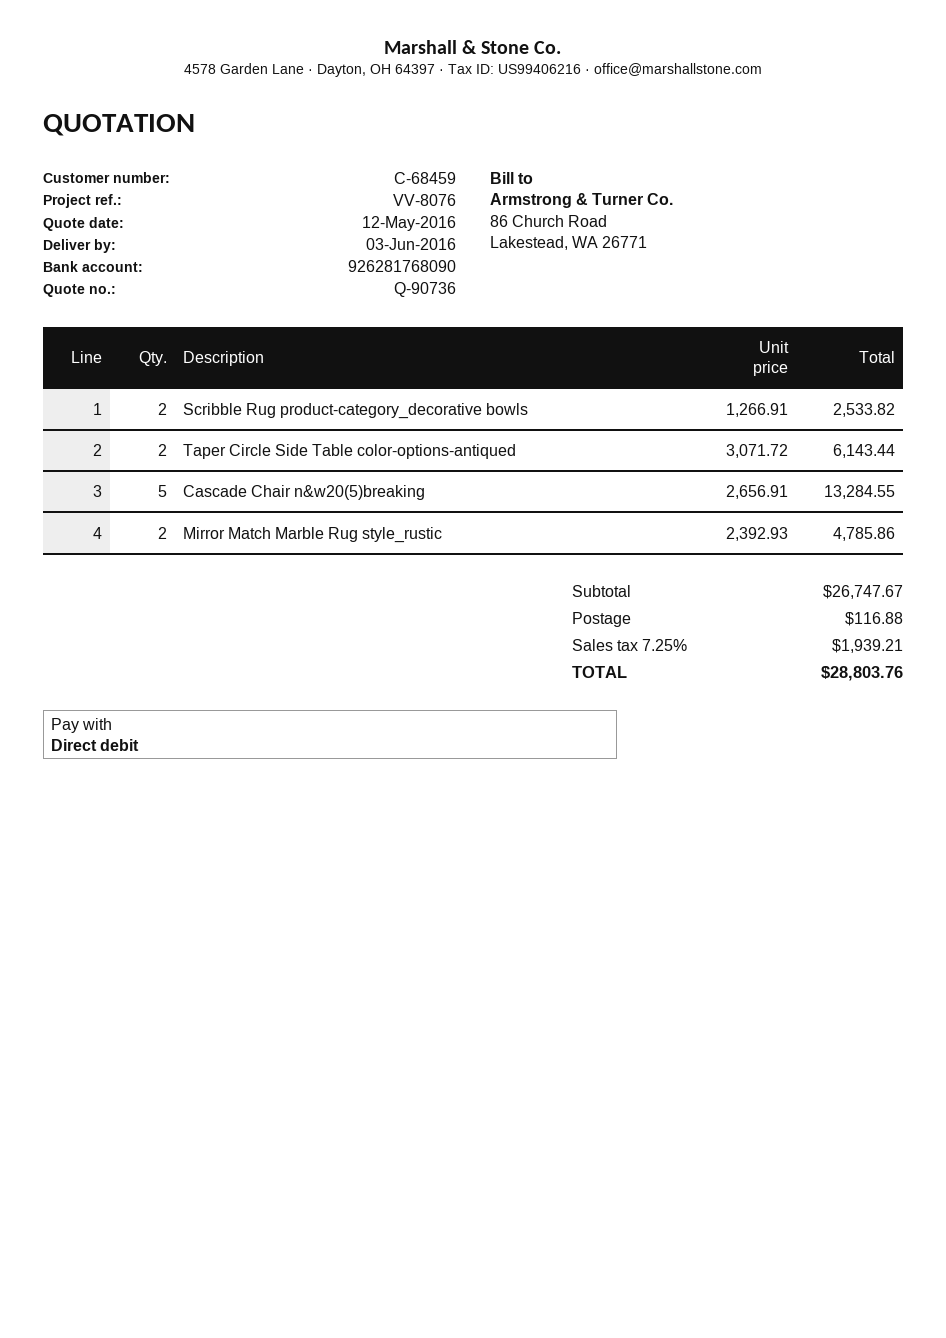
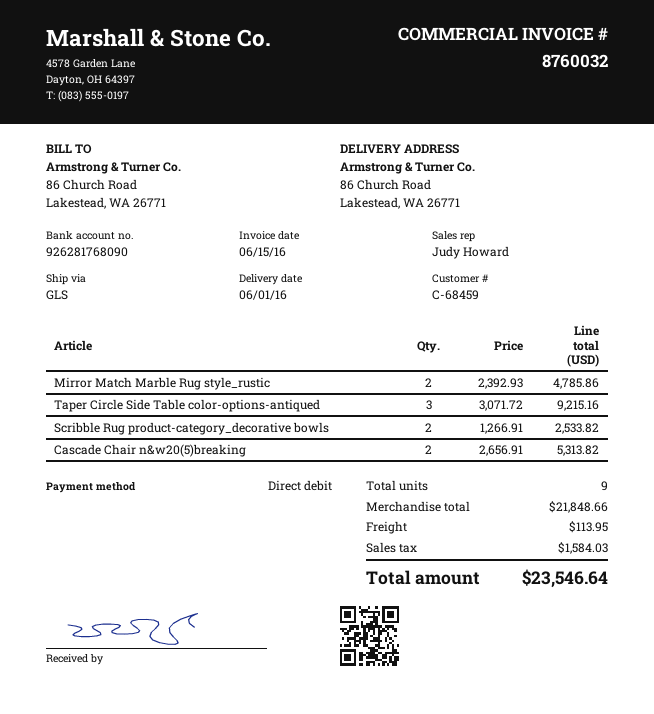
delivery date: 2016-06-03 -> 2016-06-01
Taper Circle Side Table color-options-antiqued: 2 x 3071.72 = 6143.44 -> 3 x 3071.72 = 9215.16
Cascade Chair n&w20(5)breaking: 5 x 2656.91 = 13284.55 -> 2 x 2656.91 = 5313.82
subtotal: 26747.67 -> 21848.66
shipping: 116.88 -> 113.95
tax: 1939.21 -> 1584.03
total: 28803.76 -> 23546.64

